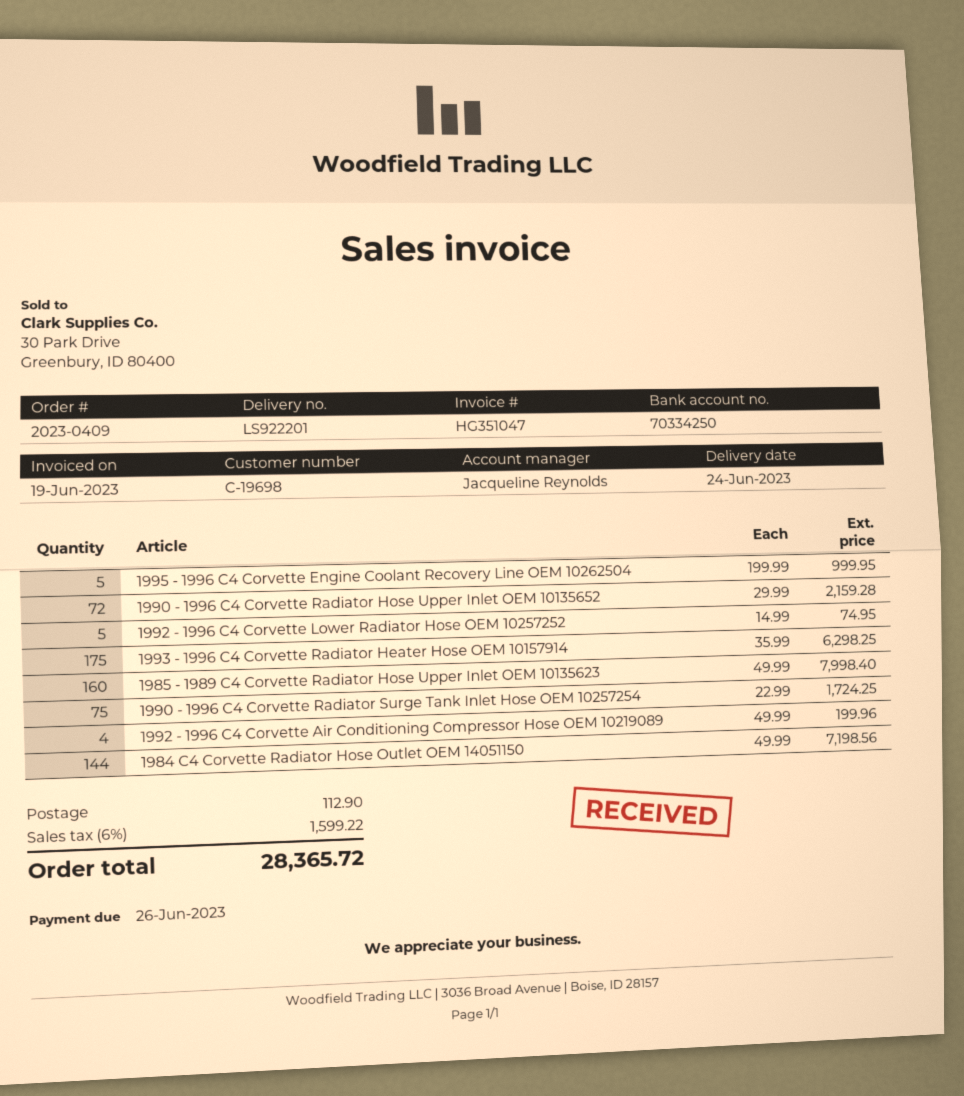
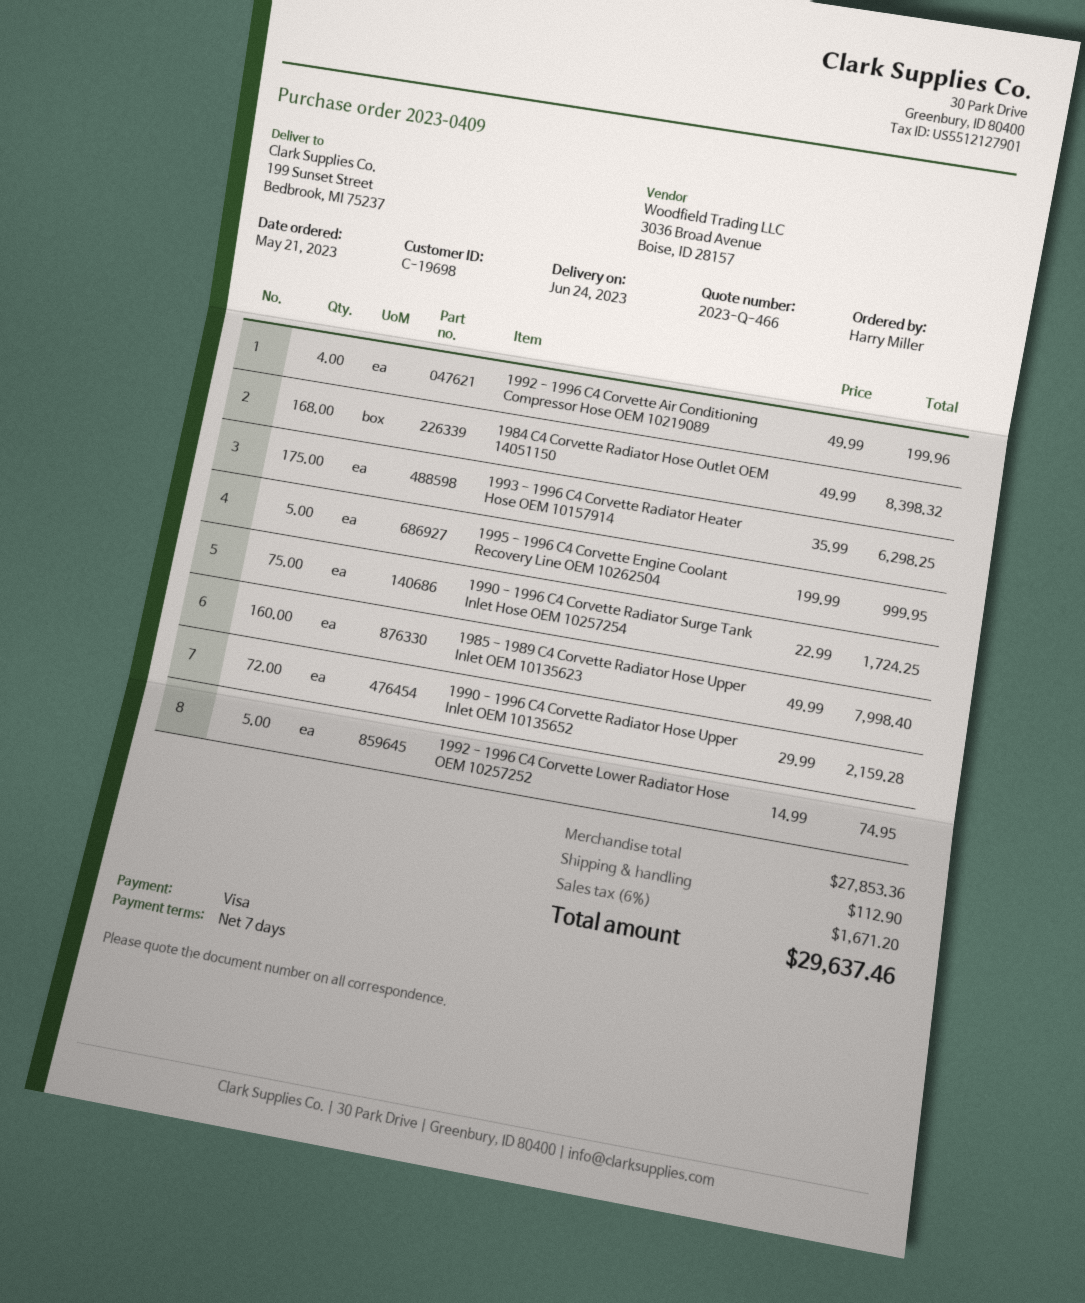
1984 C4 Corvette Radiator Hose Outlet OEM 14051150: 144 x 49.99 = 7198.56 -> 168 x 49.99 = 8398.32
tax: 6% = 1599.22 -> 6% = 1671.20
total: 28365.72 -> 29637.46

